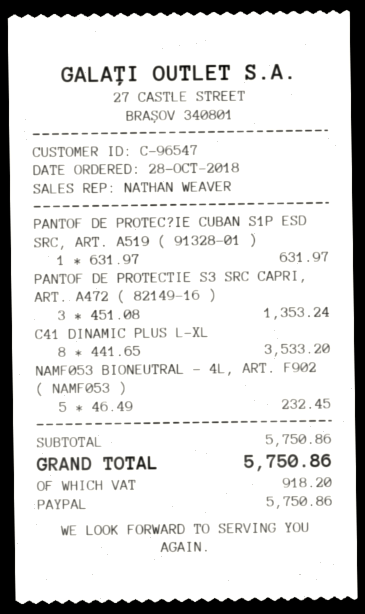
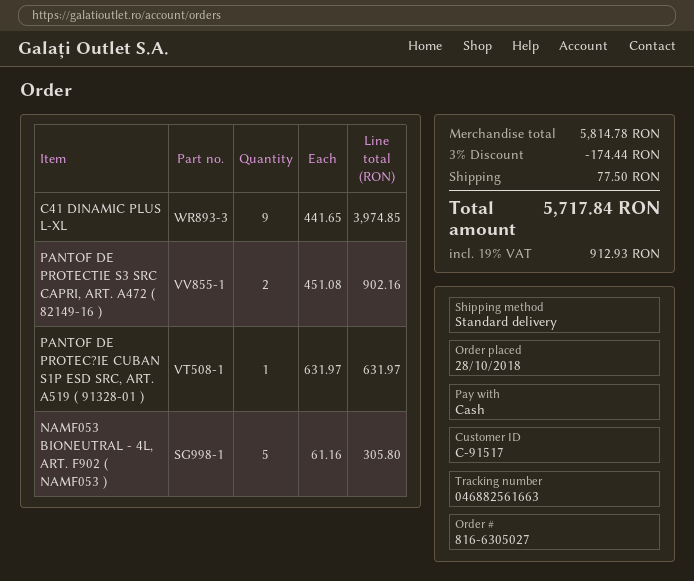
customer number: C-96547 -> C-91517
payment method: PayPal -> cash
PANTOF DE PROTECTIE S3 SRC CAPRI, ART. A472 ( 82149-16 ): 3 x 451.08 = 1353.24 -> 2 x 451.08 = 902.16
C41 DINAMIC PLUS L-XL: 8 x 441.65 = 3533.20 -> 9 x 441.65 = 3974.85
NAMF053 BIONEUTRAL - 4L, ART. F902 ( NAMF053 ): 5 x 46.49 = 232.45 -> 5 x 61.16 = 305.80
subtotal: 5750.86 -> 5814.78
discount: none -> 3% = 174.44
shipping: none -> 77.50
tax: 918.20 -> 912.93
total: 5750.86 -> 5717.84

